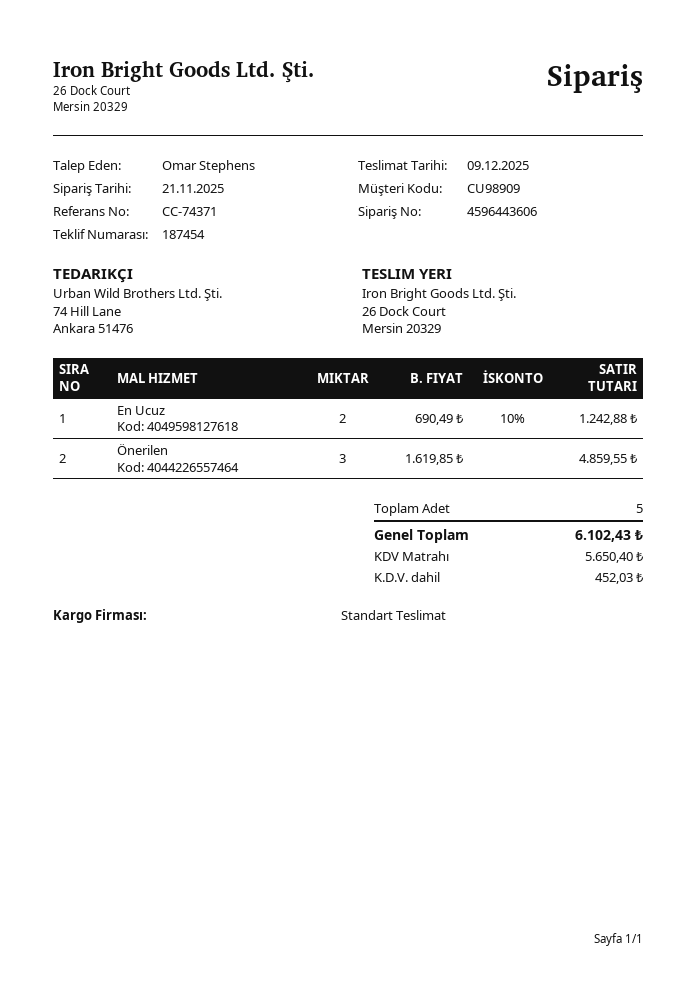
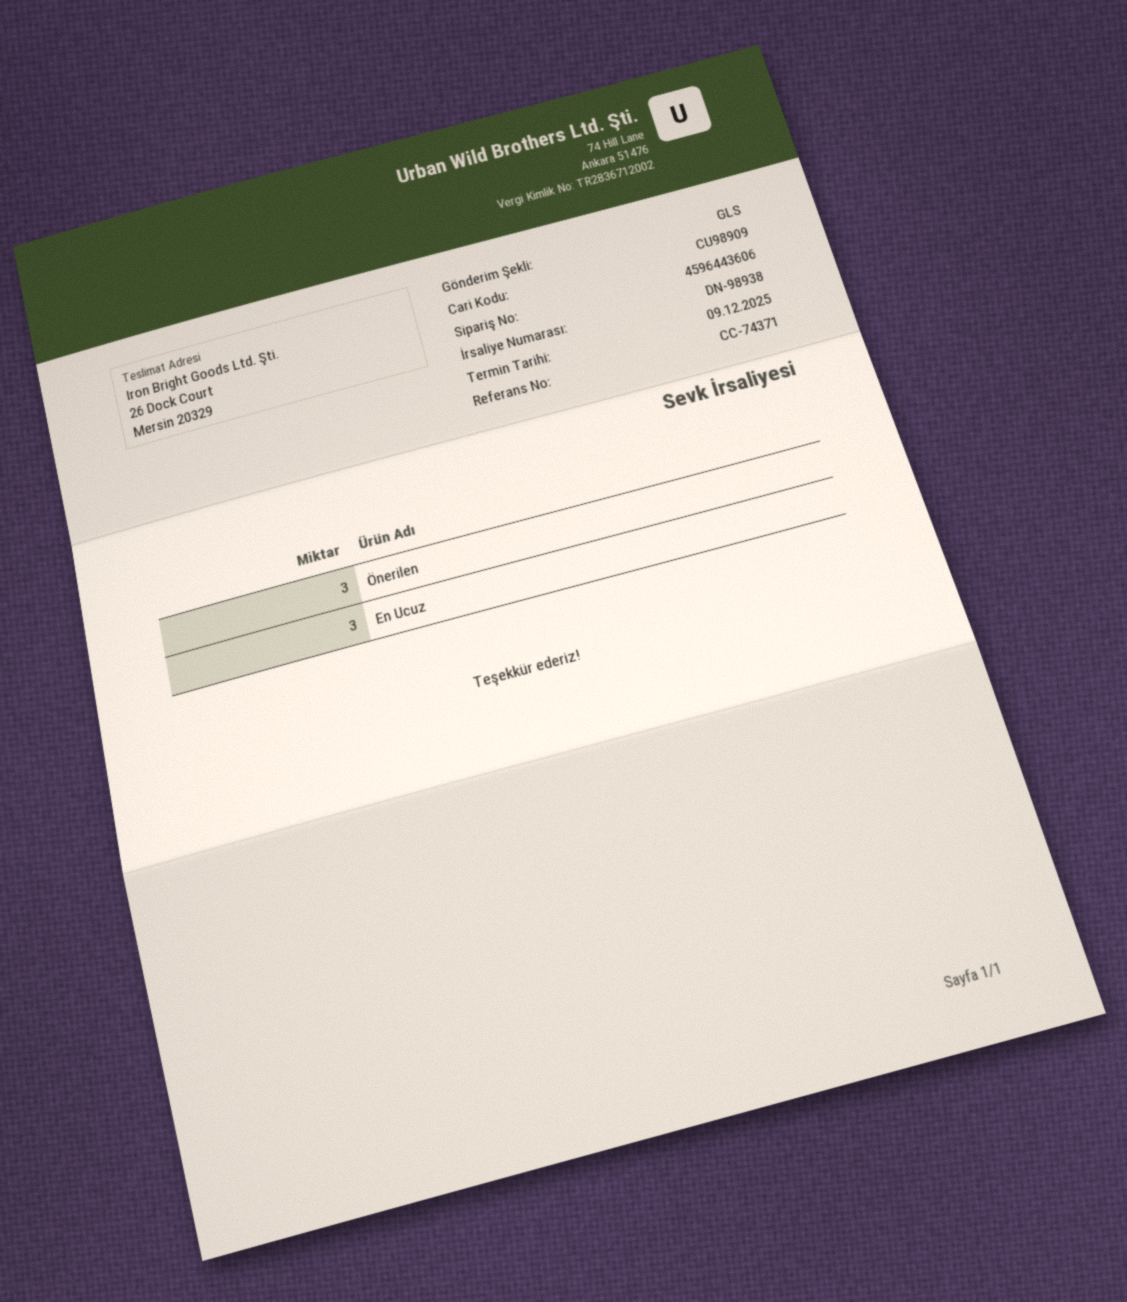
shipping method: standard -> GLS
En Ucuz: 2 -> 3

